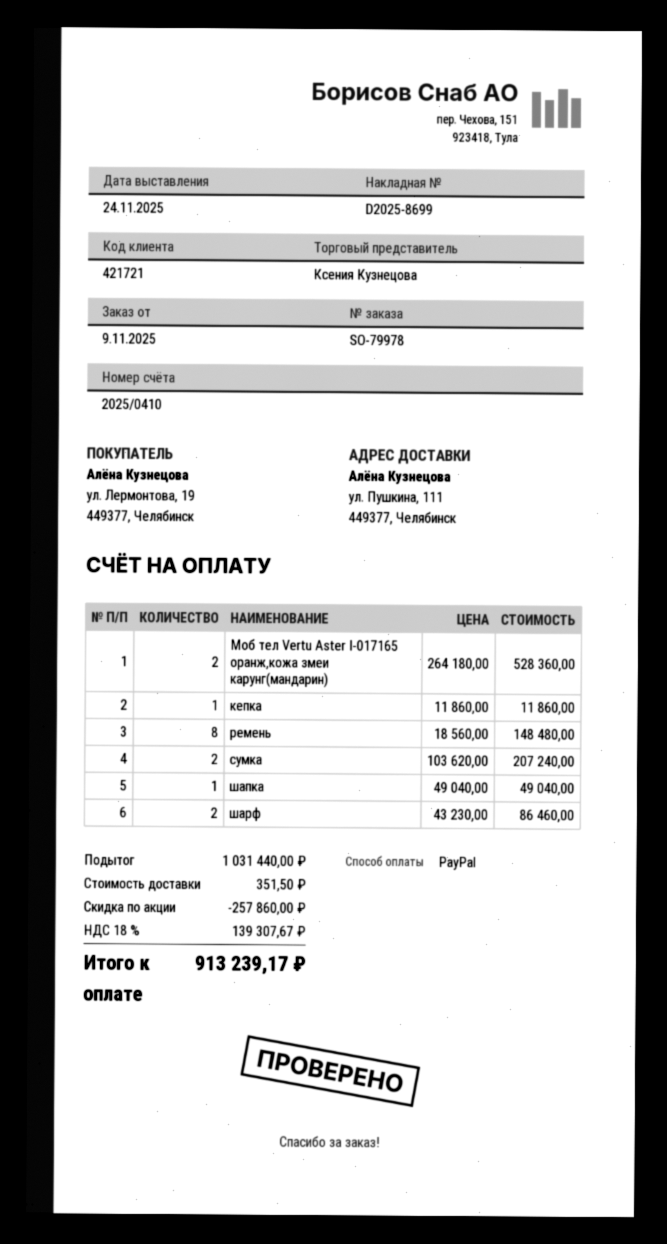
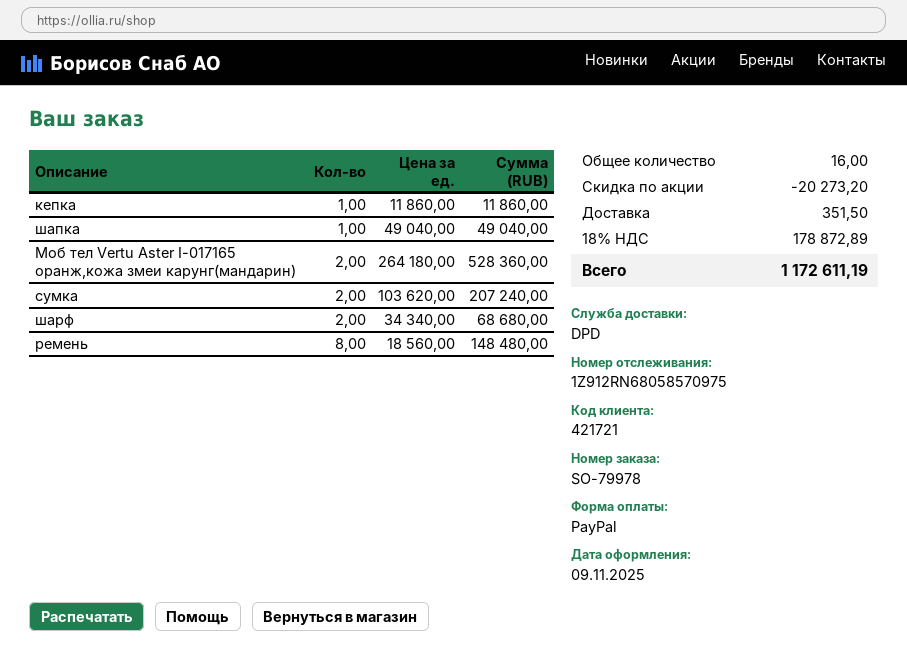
шарф: 2 x 43230.00 = 86460.00 -> 2 x 34340.00 = 68680.00
discount: 257860.00 -> 20273.20
tax: 18% = 139307.67 -> 18% = 178872.89
total: 913239.17 -> 1172611.19

